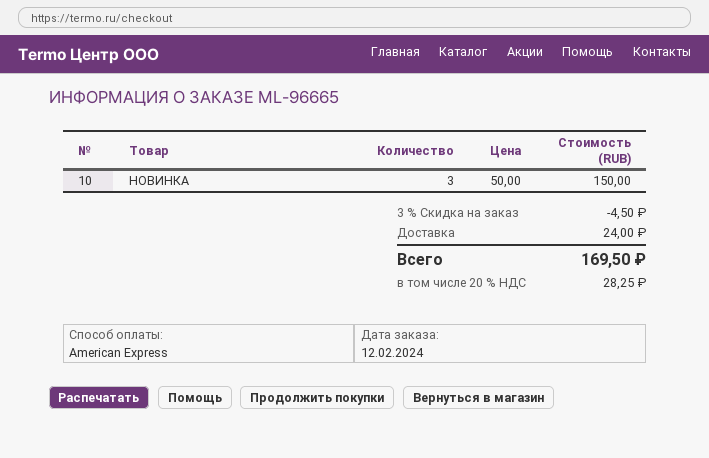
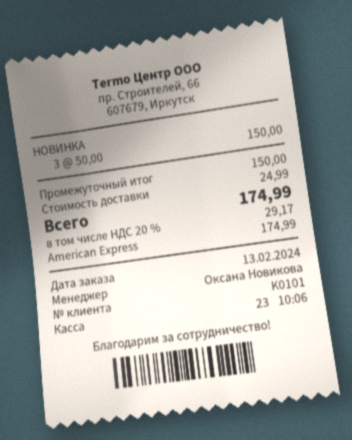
order date: 2024-02-12 -> 2024-02-13
discount: 3% = 4.50 -> none
shipping: 24.00 -> 24.99
tax: 20% = 28.25 -> 20% = 29.17
total: 169.50 -> 174.99

